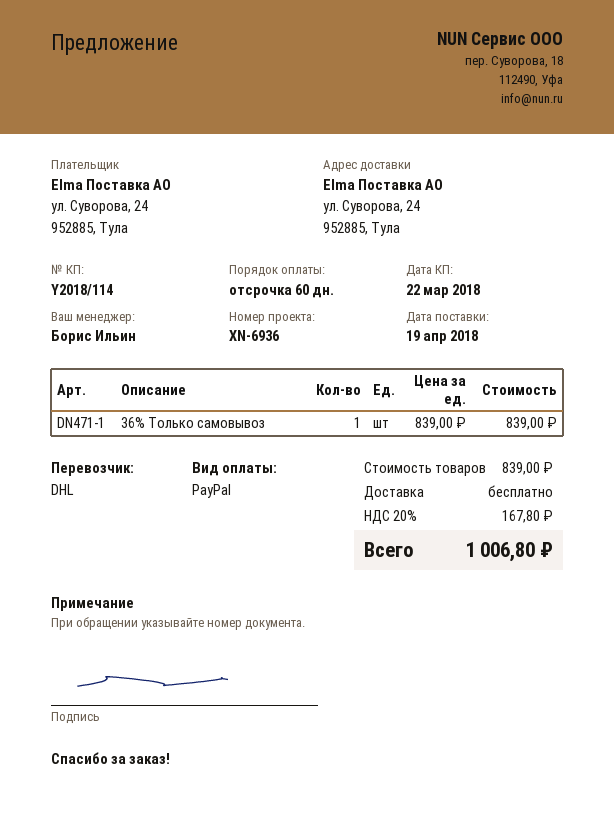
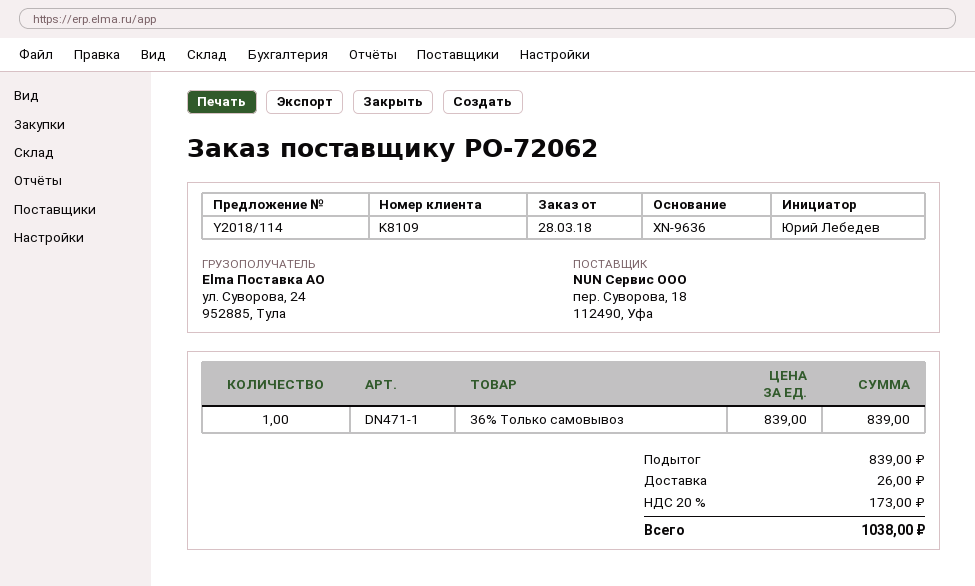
reference: XN-6936 -> XN-9636
shipping: 0.00 -> 26.00
tax: 20% = 167.80 -> 20% = 173.00
total: 1006.80 -> 1038.00

